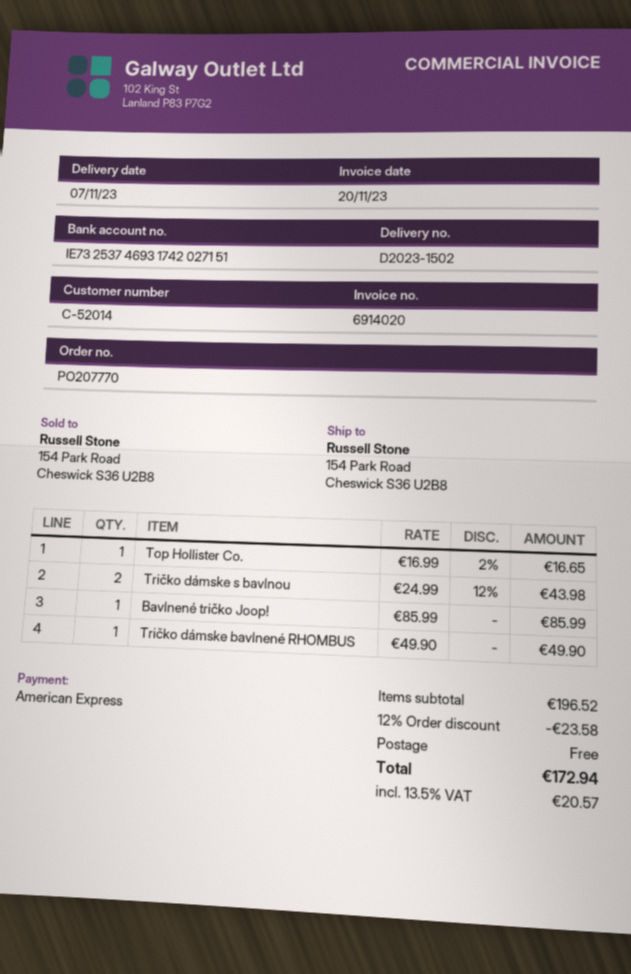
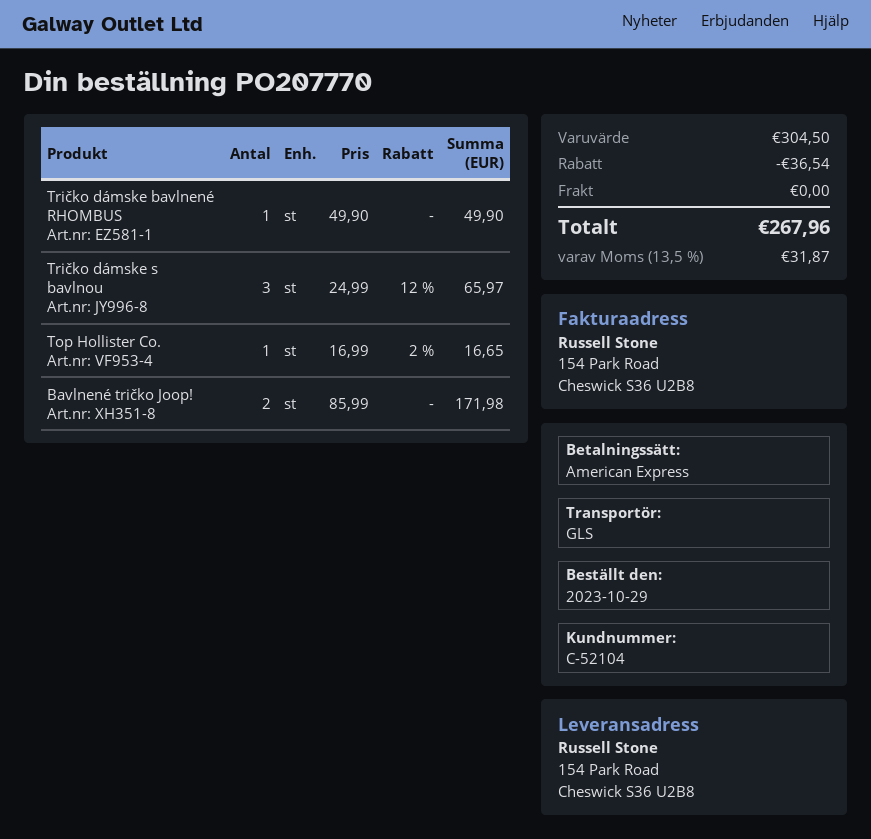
customer number: C-52014 -> C-52104
Tričko dámske s bavlnou: 2 x 24.99 - 12% = 43.98 -> 3 x 24.99 - 12% = 65.97
Bavlnené tričko Joop!: 1 x 85.99 = 85.99 -> 2 x 85.99 = 171.98
subtotal: 196.52 -> 304.50
discount: 23.58 -> 36.54
tax: 13.5% = 20.57 -> 13.5% = 31.87
total: 172.94 -> 267.96

